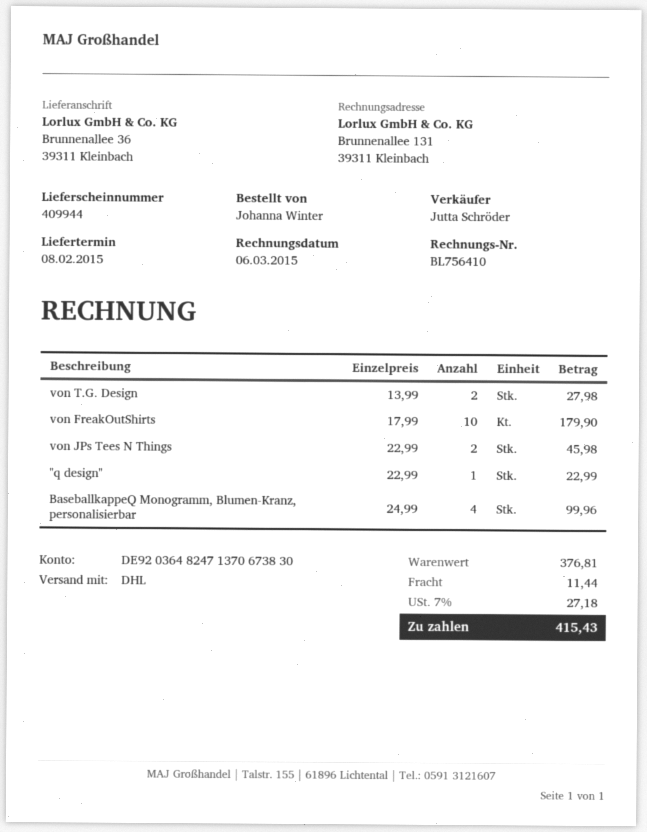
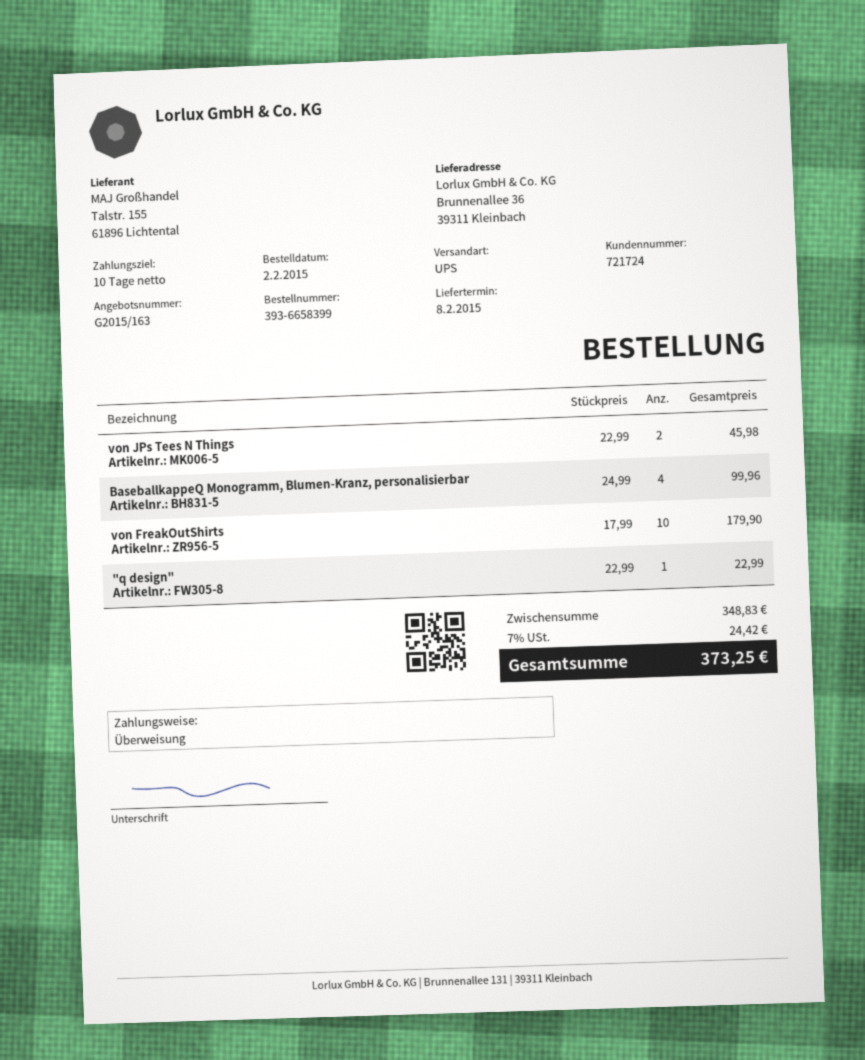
shipping method: DHL -> UPS
von T.G. Design: 2 x 13.99 = 27.98 -> none
subtotal: 376.81 -> 348.83
shipping: 11.44 -> none
tax: 7% = 27.18 -> 7% = 24.42
total: 415.43 -> 373.25

